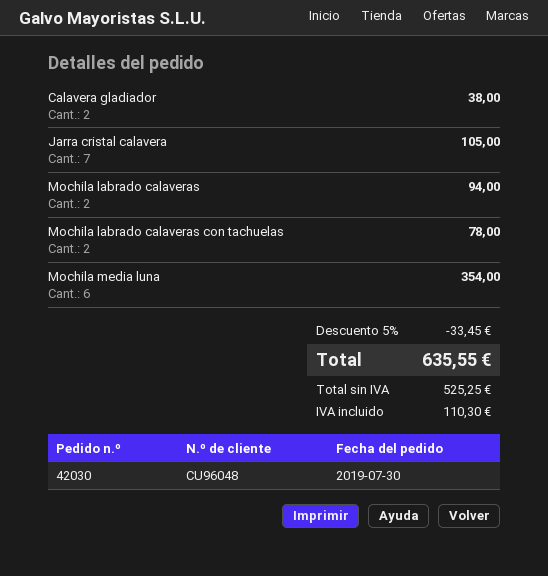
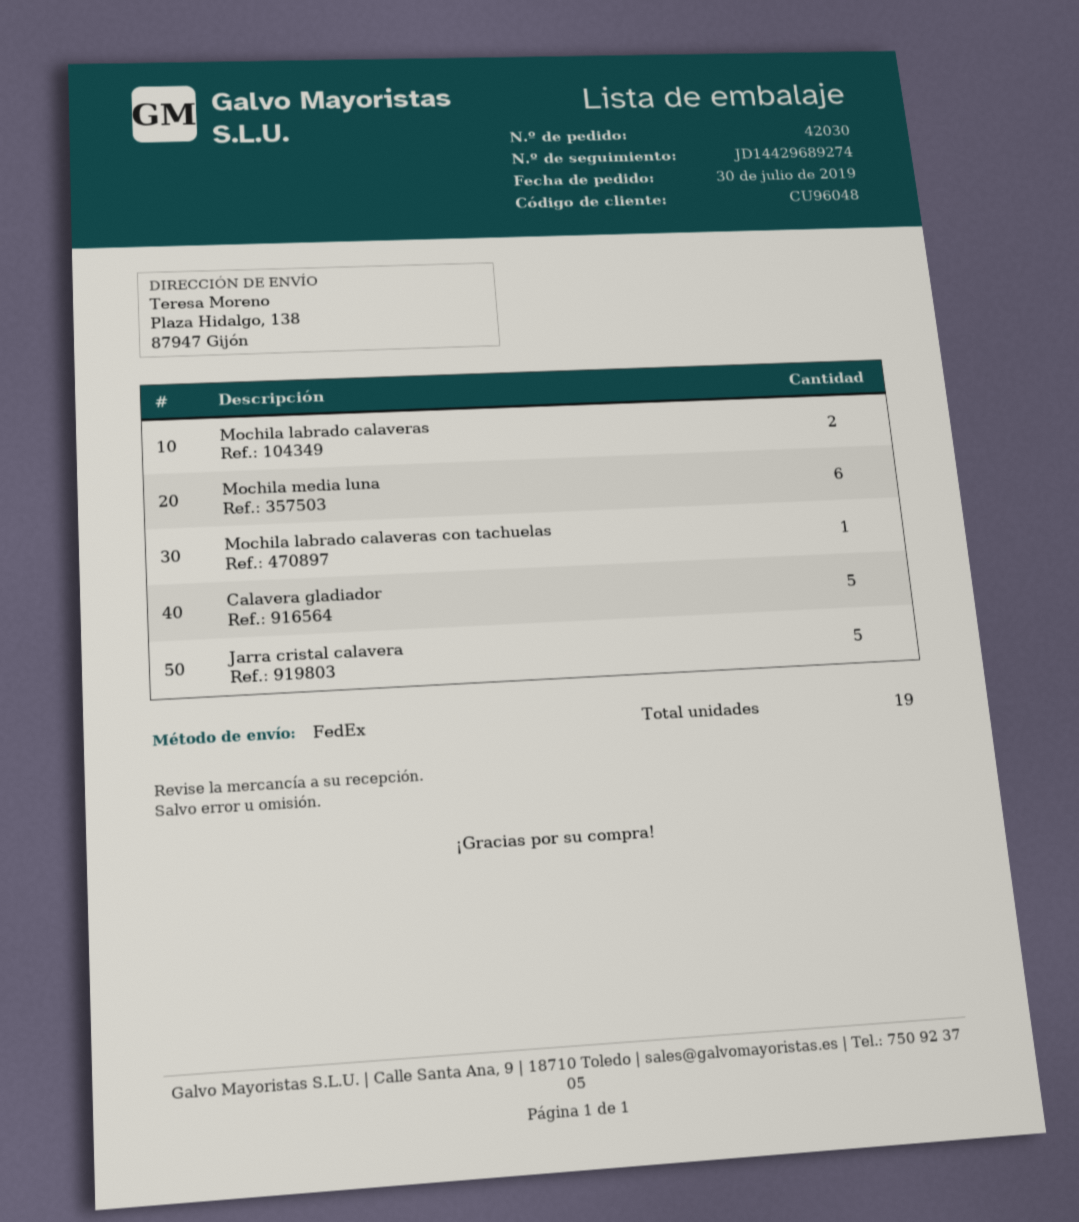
Calavera gladiador: 2 -> 5
Jarra cristal calavera: 7 -> 5
Mochila labrado calaveras con tachuelas: 2 -> 1

